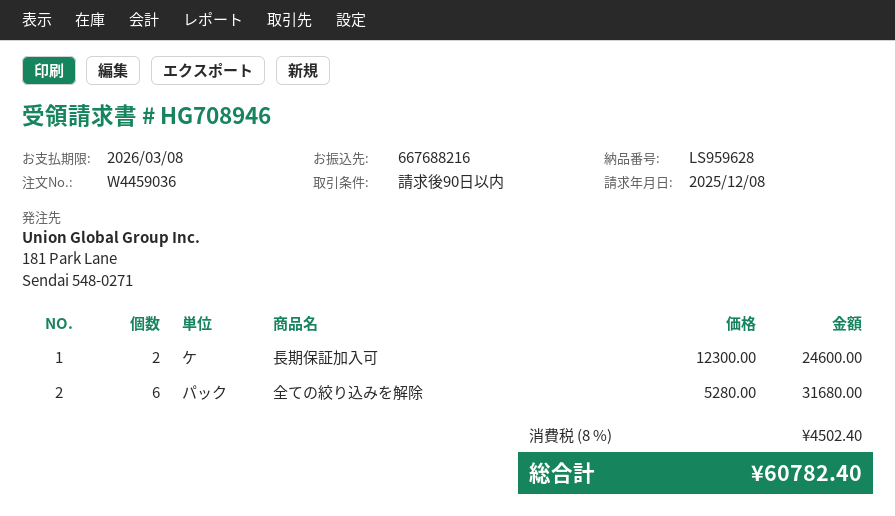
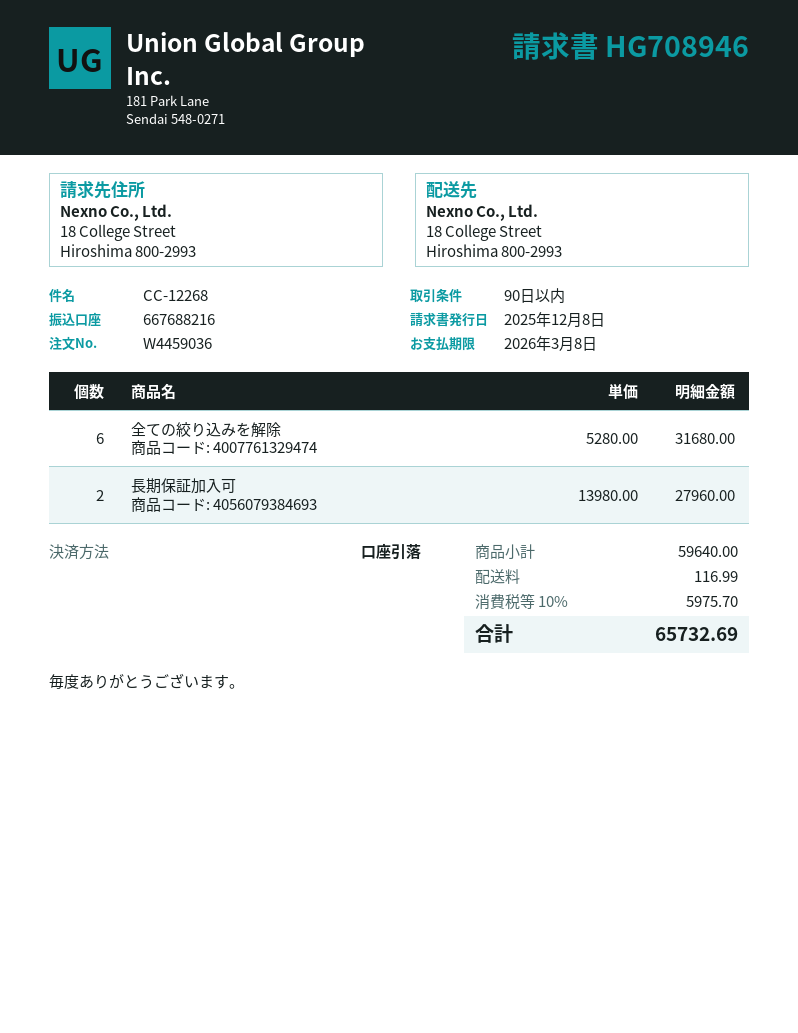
長期保証加入可: 2 x 12300.00 = 24600.00 -> 2 x 13980.00 = 27960.00
shipping: none -> 116.99
tax: 8% = 4502.40 -> 10% = 5975.70
total: 60782.40 -> 65732.69

